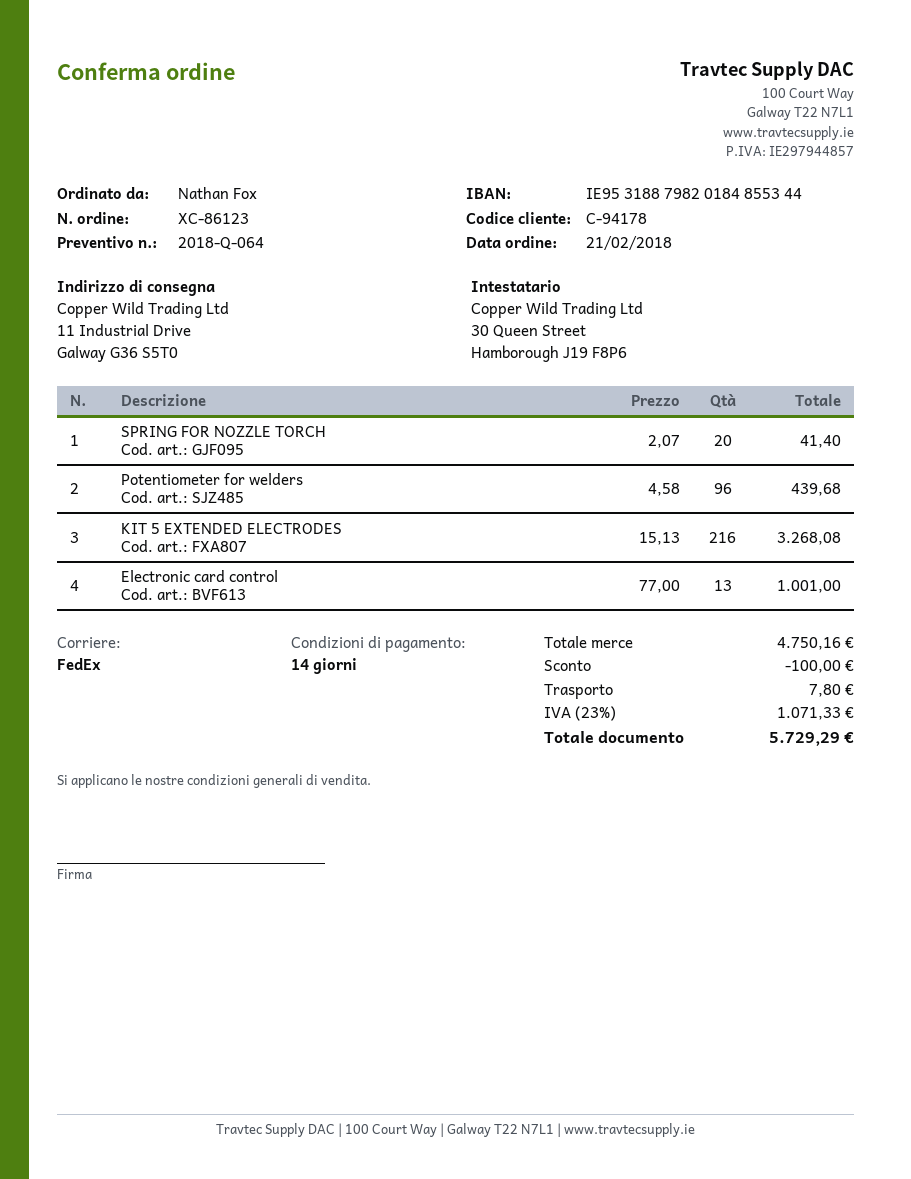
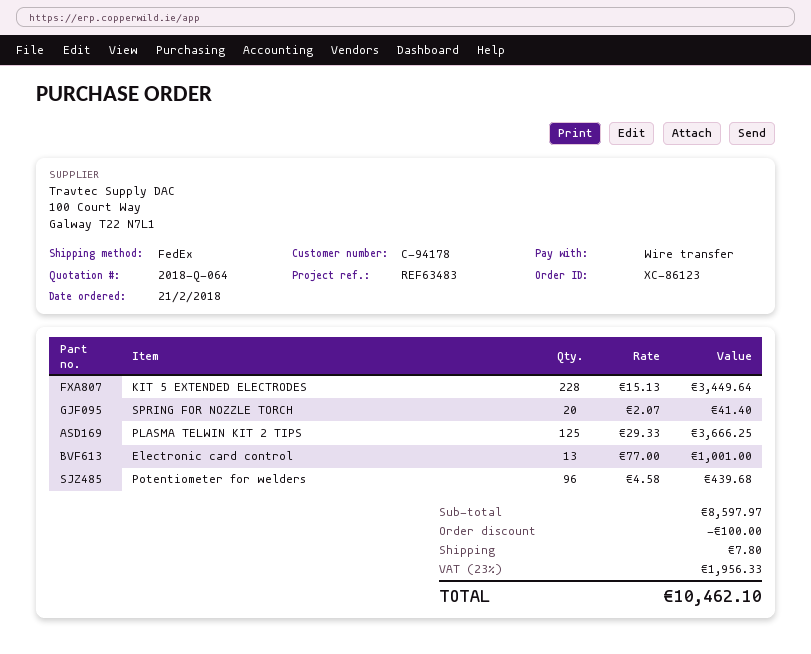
KIT 5 EXTENDED ELECTRODES: 216 x 15.13 = 3268.08 -> 228 x 15.13 = 3449.64
PLASMA TELWIN KIT 2 TIPS: none -> 125 x 29.33 = 3666.25
subtotal: 4750.16 -> 8597.97
tax: 23% = 1071.33 -> 23% = 1956.33
total: 5729.29 -> 10462.10

